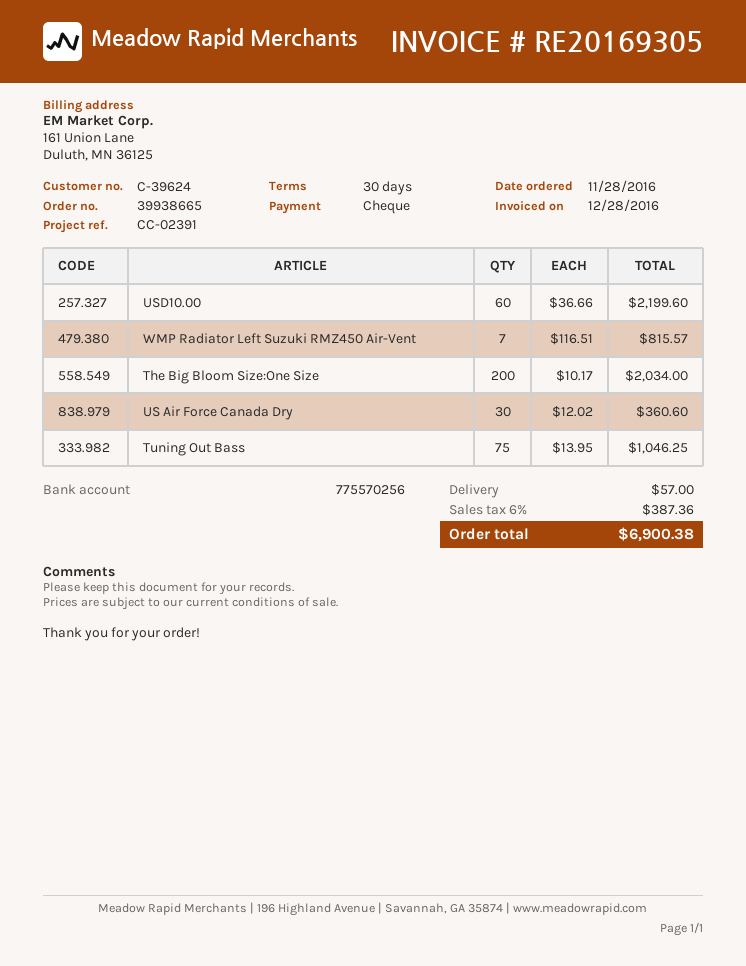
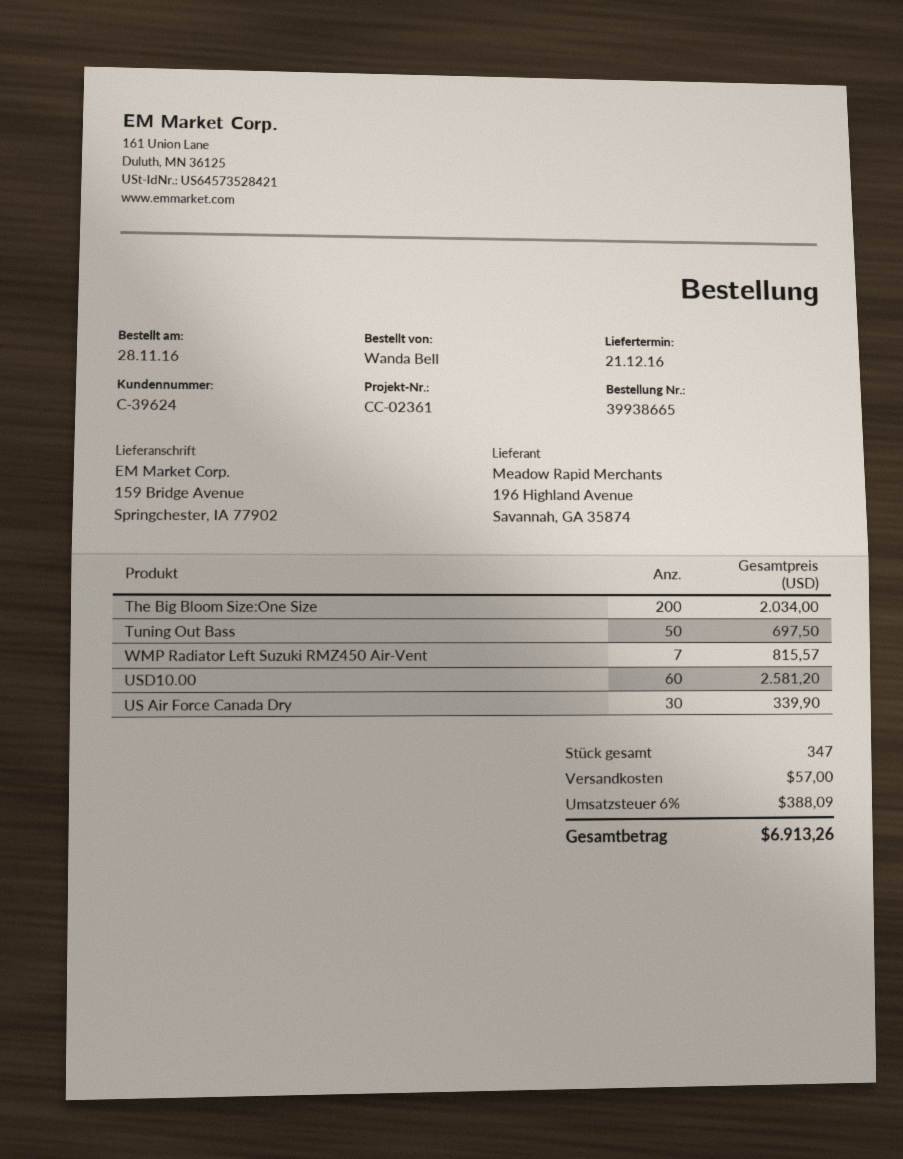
reference: CC-02391 -> CC-02361
USD10.00: 60 for 2199.60 -> 60 for 2581.20
US Air Force Canada Dry: 30 for 360.60 -> 30 for 339.90
Tuning Out Bass: 75 for 1046.25 -> 50 for 697.50
tax: 6% = 387.36 -> 6% = 388.09
total: 6900.38 -> 6913.26

